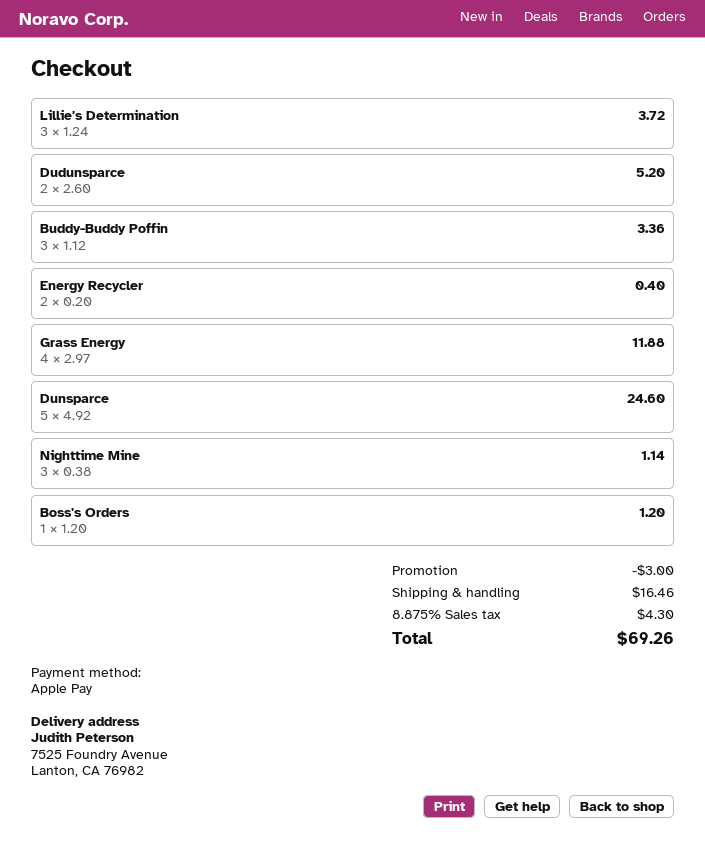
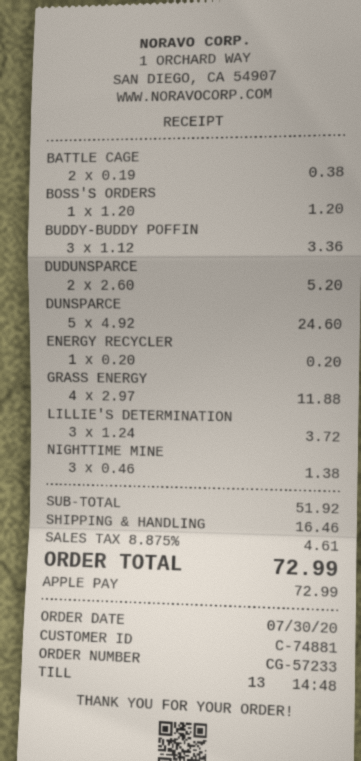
Energy Recycler: 2 x 0.20 = 0.40 -> 1 x 0.20 = 0.20
Nighttime Mine: 3 x 0.38 = 1.14 -> 3 x 0.46 = 1.38
BATTLE CAGE: none -> 2 x 0.19 = 0.38
discount: 3.00 -> none
tax: 8.875% = 4.30 -> 8.875% = 4.61
total: 69.26 -> 72.99

